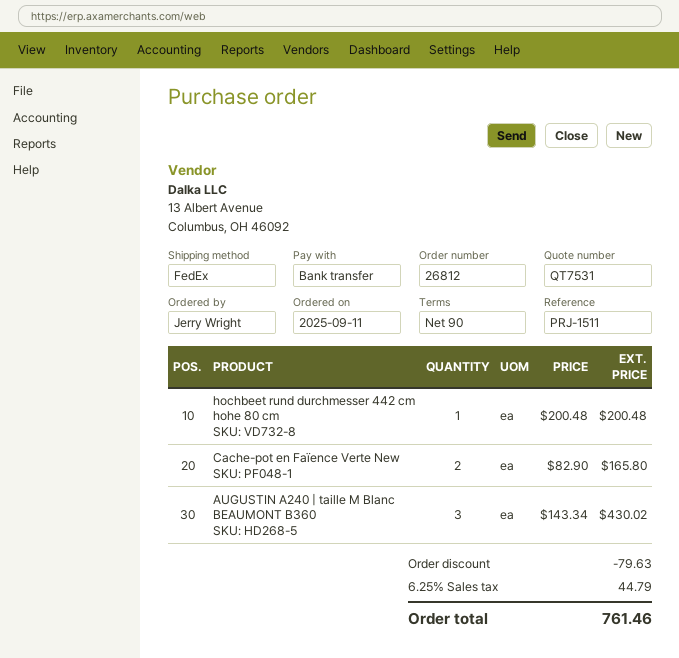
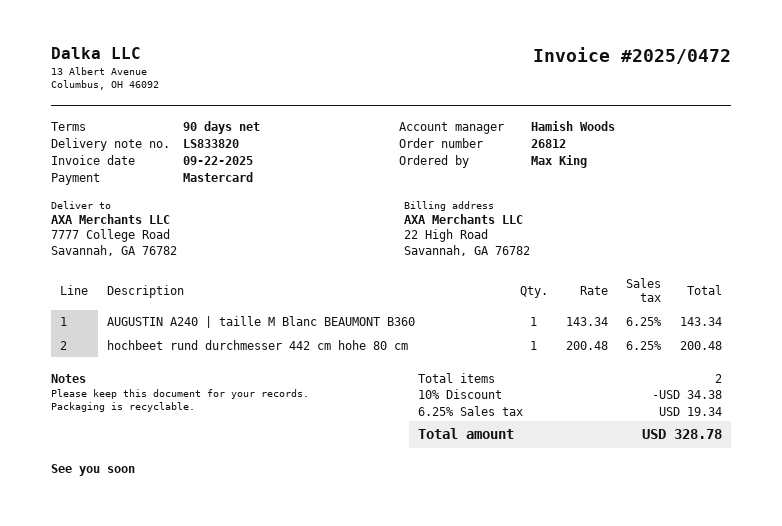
ordered by: Jerry Wright -> Max King
payment method: bank transfer -> Mastercard
Cache-pot en Faïence Verte New: 2 x 82.90 = 165.80 -> none
AUGUSTIN A240 | taille M Blanc BEAUMONT B360: 3 x 143.34 = 430.02 -> 1 x 143.34 = 143.34
discount: 79.63 -> 34.38
tax: 6.25% = 44.79 -> 6.25% = 19.34
total: 761.46 -> 328.78

